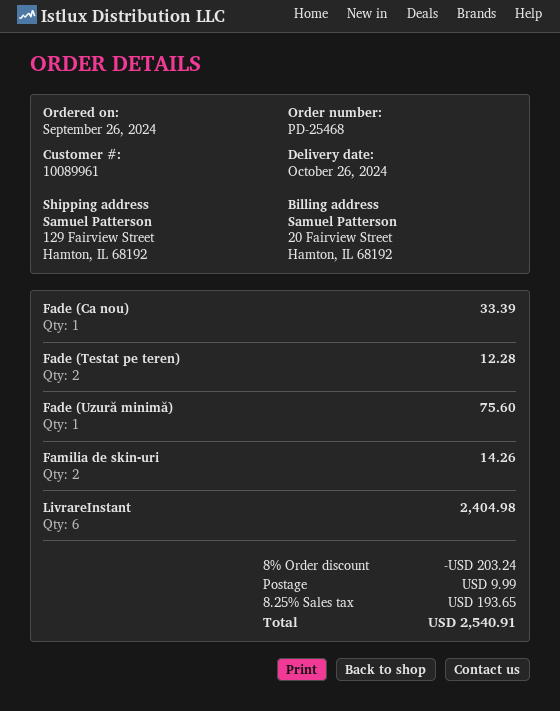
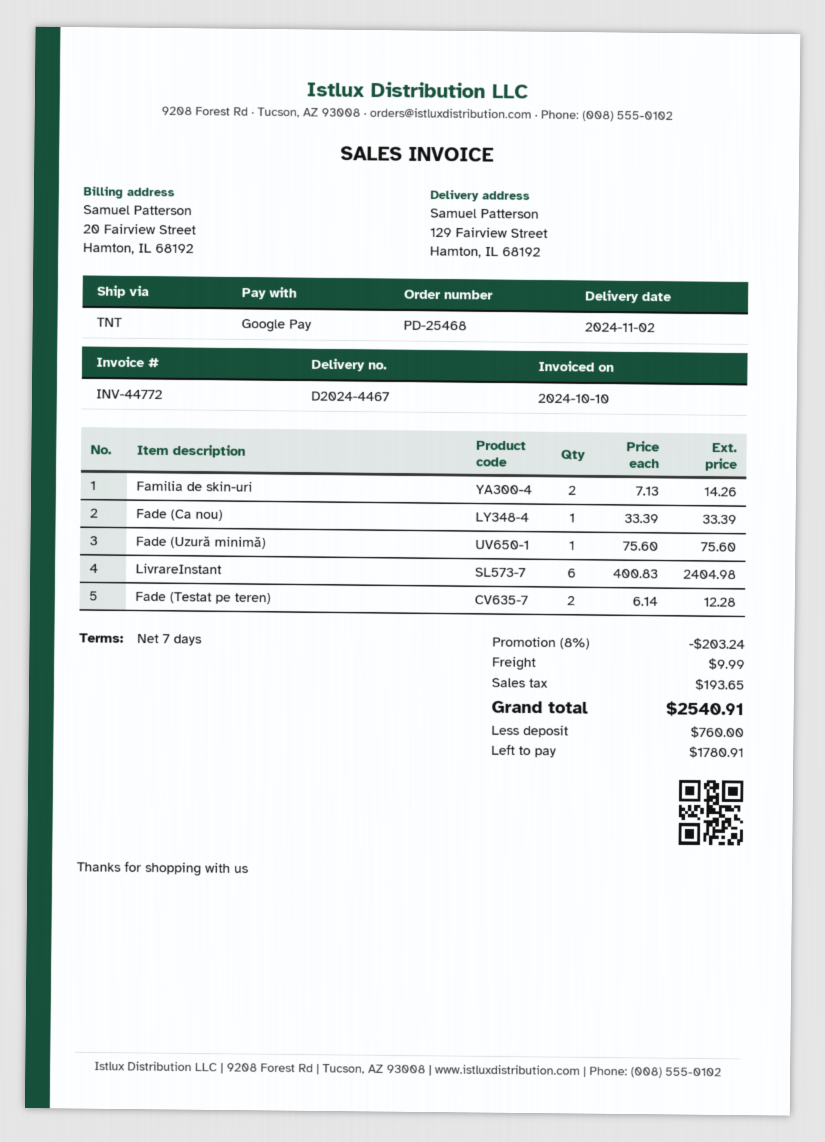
delivery date: 2024-10-26 -> 2024-11-02

